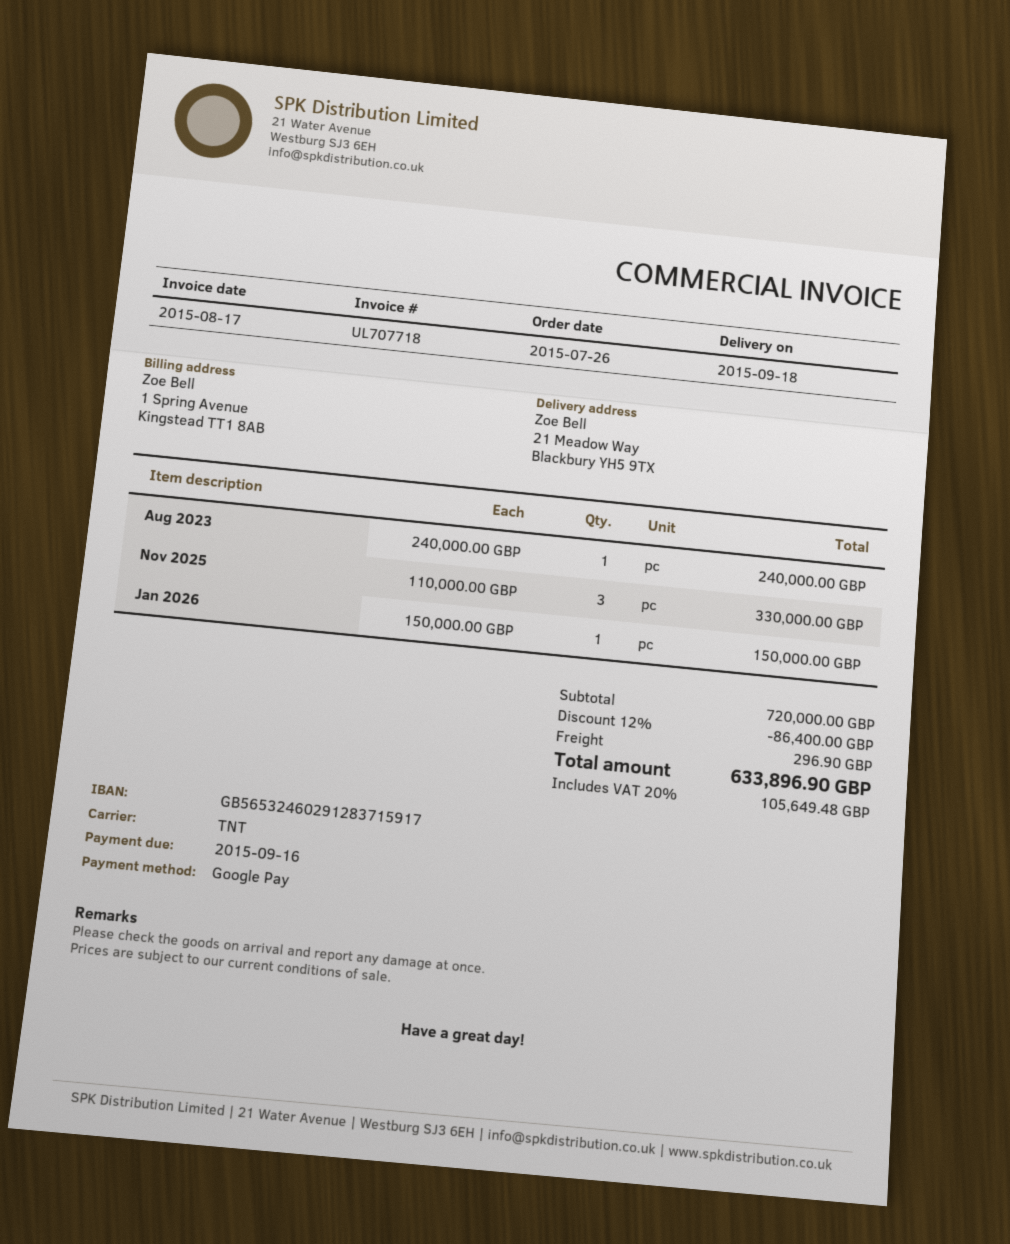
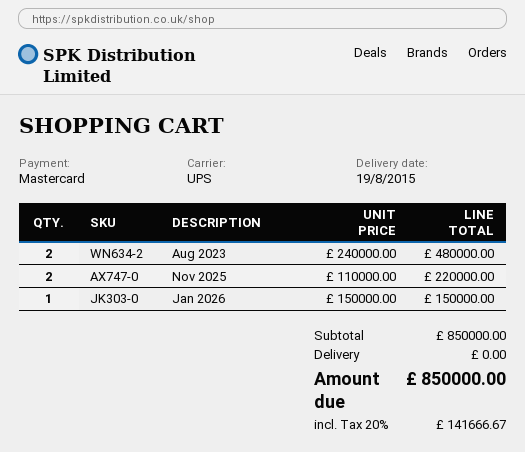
delivery date: 2015-09-18 -> 2015-08-19
payment method: Google Pay -> Mastercard
shipping method: TNT -> UPS
Aug 2023: 1 x 240000.00 = 240000.00 -> 2 x 240000.00 = 480000.00
Nov 2025: 3 x 110000.00 = 330000.00 -> 2 x 110000.00 = 220000.00
subtotal: 720000.00 -> 850000.00
discount: 12% = 86400.00 -> none
shipping: 296.90 -> 0.00
tax: 20% = 105649.48 -> 20% = 141666.67
total: 633896.90 -> 850000.00

